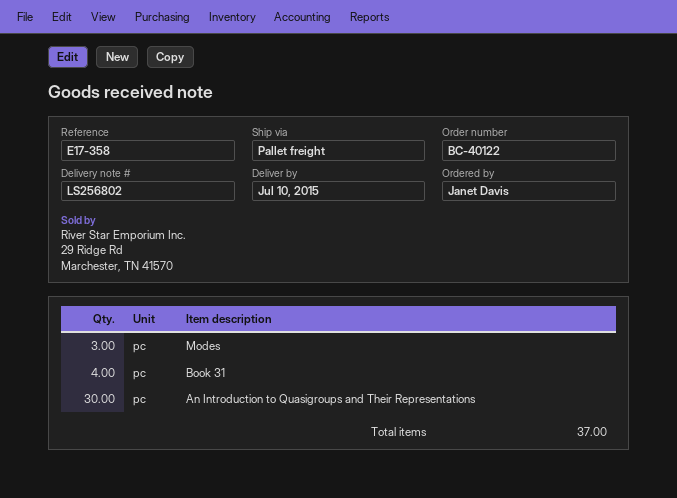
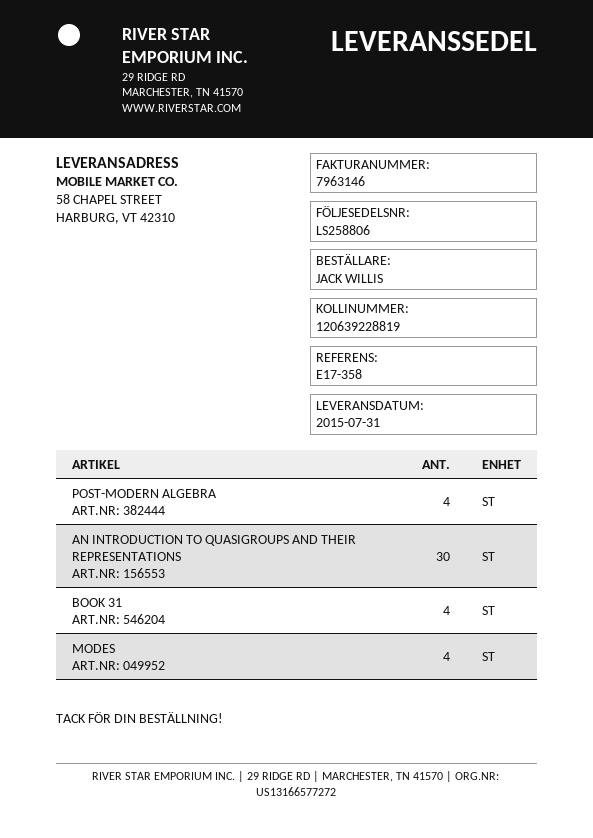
delivery note number: LS256802 -> LS258806
delivery date: 2015-07-10 -> 2015-07-31
ordered by: Janet Davis -> JACK WILLIS
Modes: 3 -> 4
POST-MODERN ALGEBRA: none -> 4

